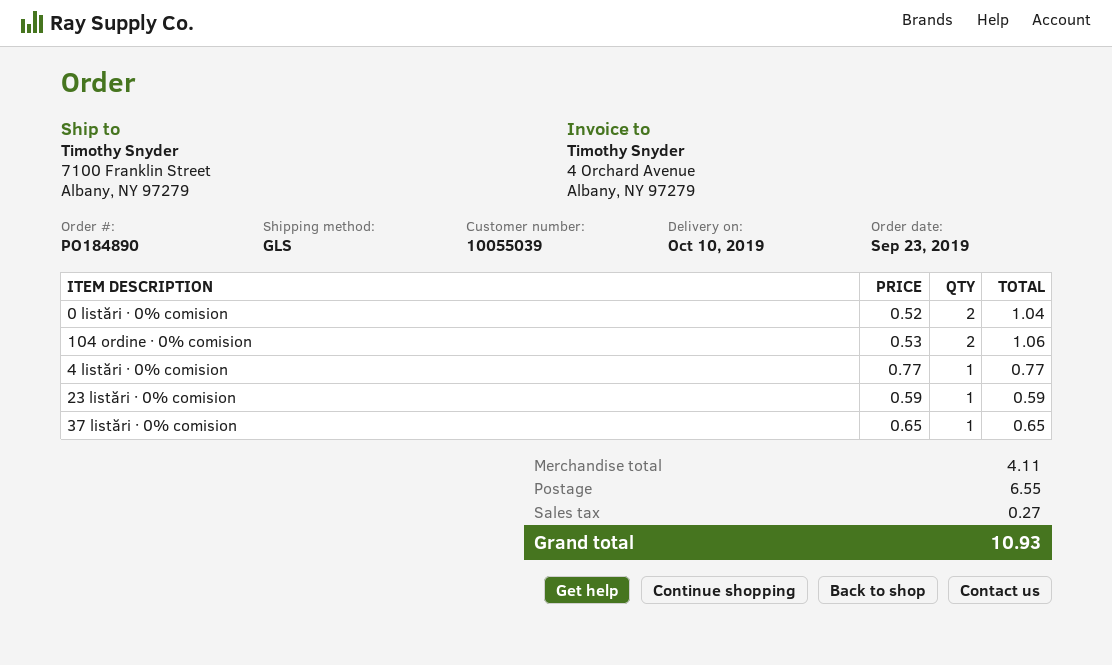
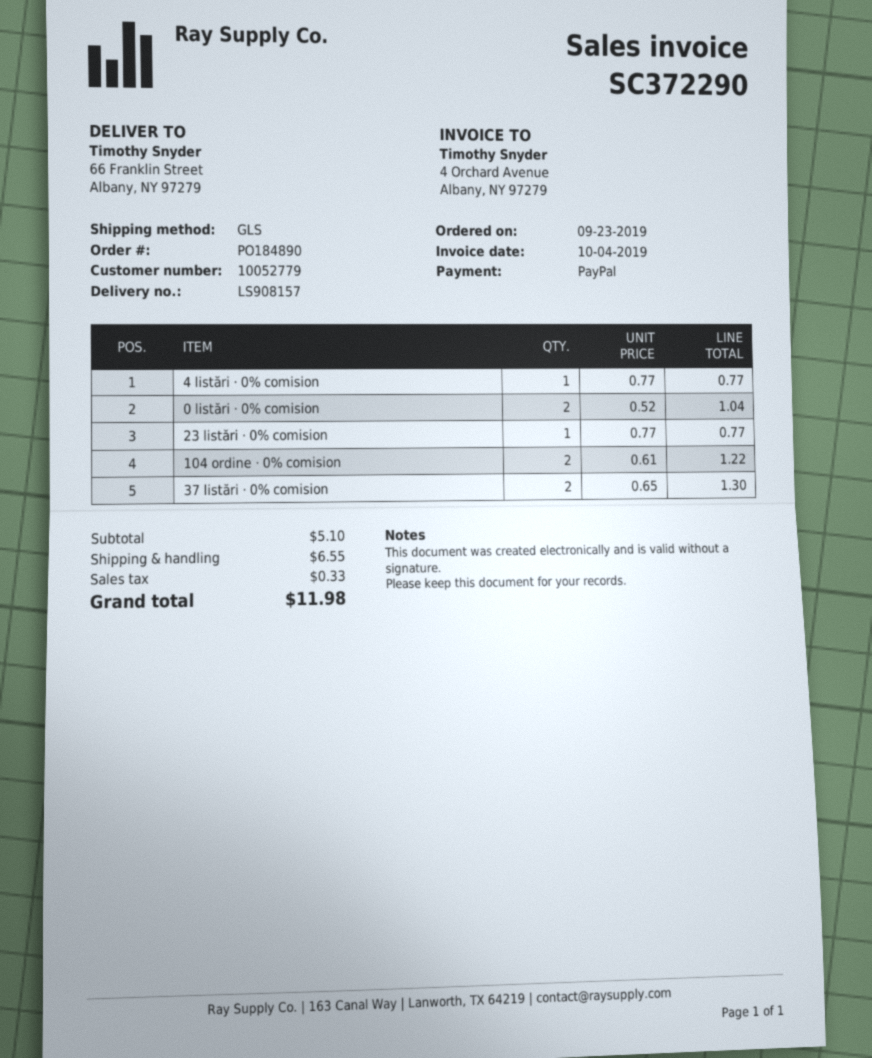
customer number: 10055039 -> 10052779
ship to: 7100 Franklin Street, Albany, NY 97279 -> 66 Franklin Street, Albany, NY 97279
104 ordine · 0% comision: 2 x 0.53 = 1.06 -> 2 x 0.61 = 1.22
23 listări · 0% comision: 1 x 0.59 = 0.59 -> 1 x 0.77 = 0.77
37 listări · 0% comision: 1 x 0.65 = 0.65 -> 2 x 0.65 = 1.30
subtotal: 4.11 -> 5.10
tax: 0.27 -> 0.33
total: 10.93 -> 11.98

